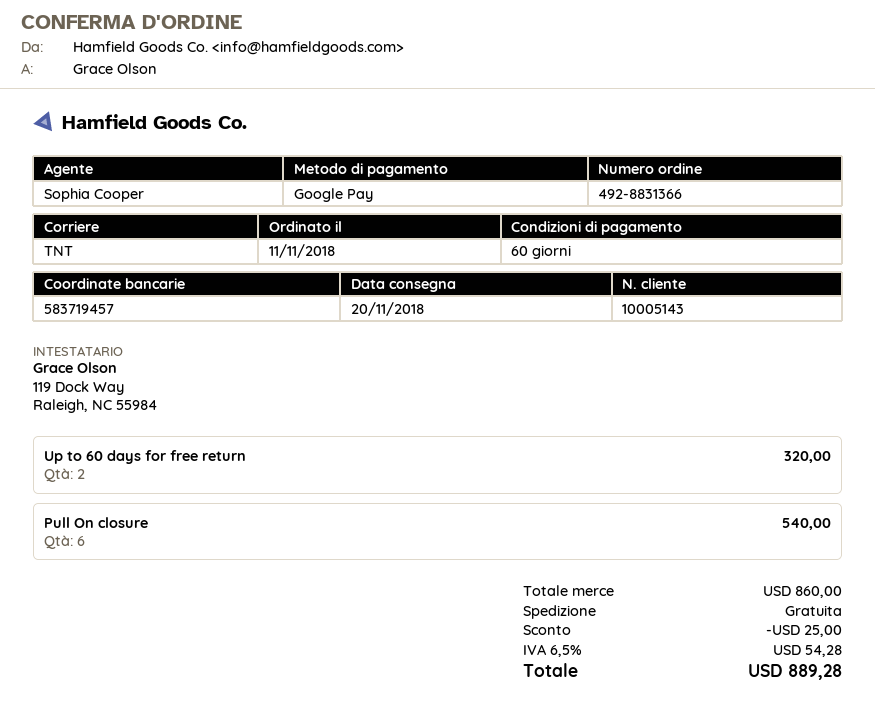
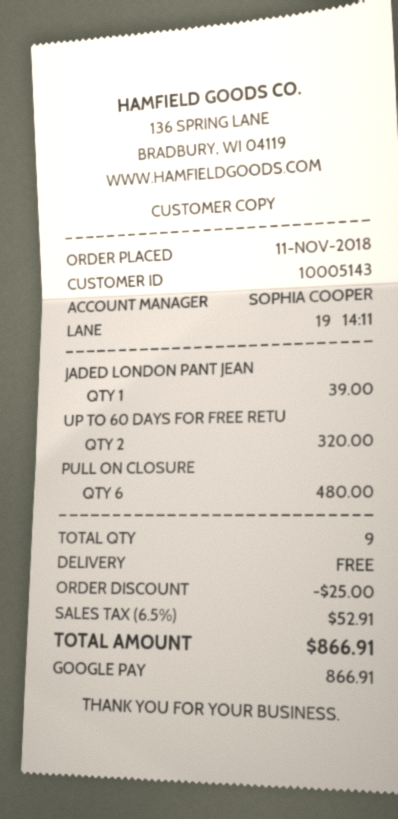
Pull On closure: 6 for 540.00 -> 6 for 480.00
JADED LONDON PANT JEAN: none -> 1 for 39.00
tax: 6.5% = 54.28 -> 6.5% = 52.91
total: 889.28 -> 866.91

